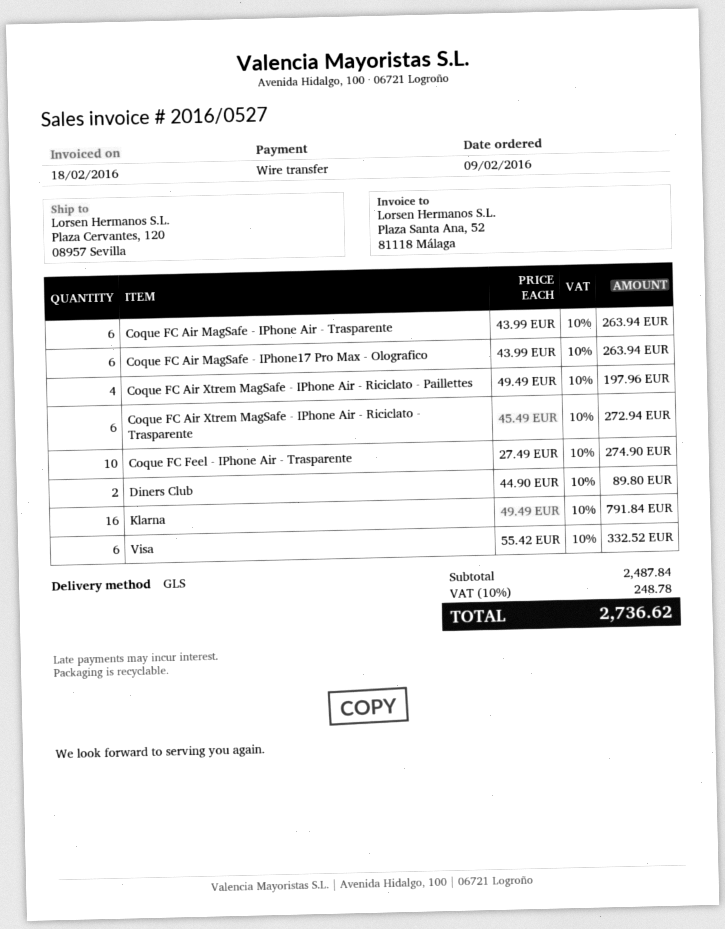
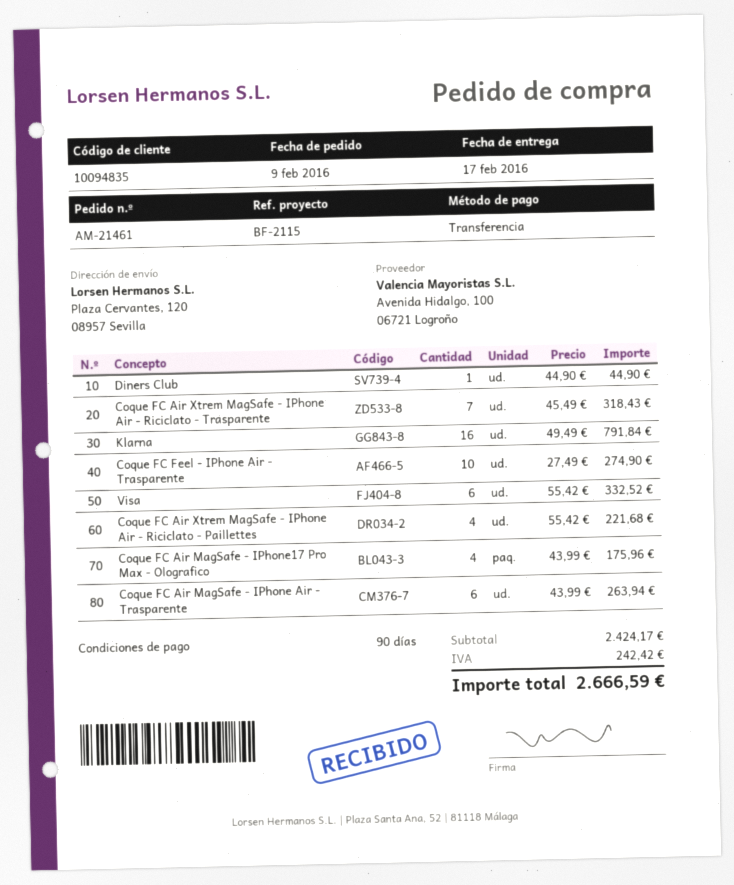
Coque FC Air MagSafe - IPhone17 Pro Max - Olografico: 6 x 43.99 = 263.94 -> 4 x 43.99 = 175.96
Coque FC Air Xtrem MagSafe - IPhone Air - Riciclato - Paillettes: 4 x 49.49 = 197.96 -> 4 x 55.42 = 221.68
Coque FC Air Xtrem MagSafe - IPhone Air - Riciclato - Trasparente: 6 x 45.49 = 272.94 -> 7 x 45.49 = 318.43
Diners Club: 2 x 44.90 = 89.80 -> 1 x 44.90 = 44.90
subtotal: 2487.84 -> 2424.17
tax: 248.78 -> 242.42
total: 2736.62 -> 2666.59

